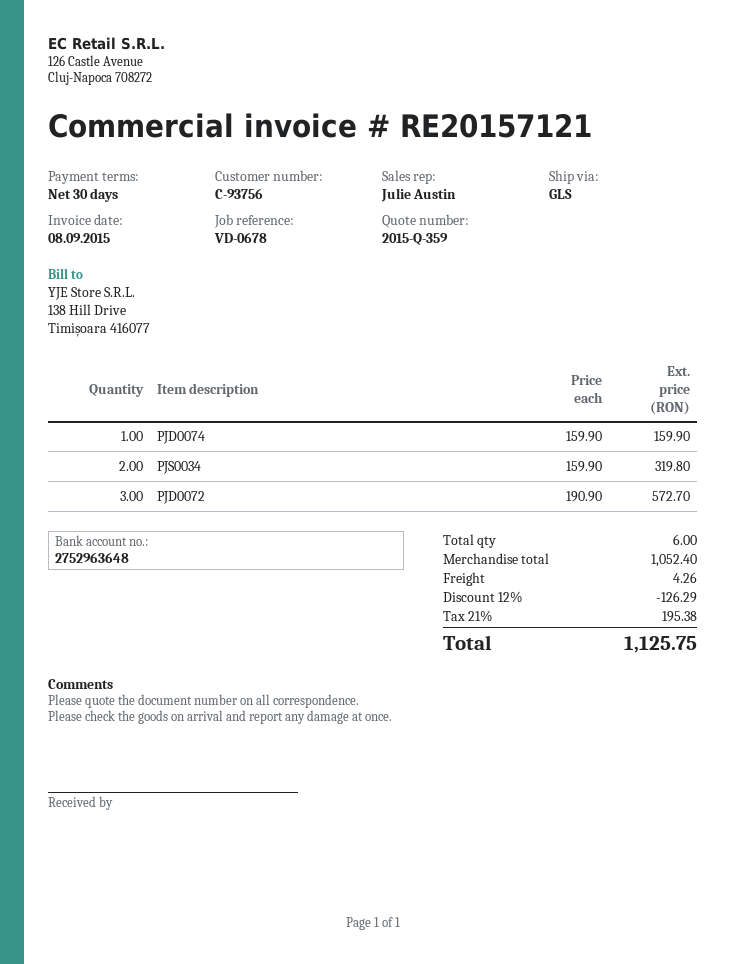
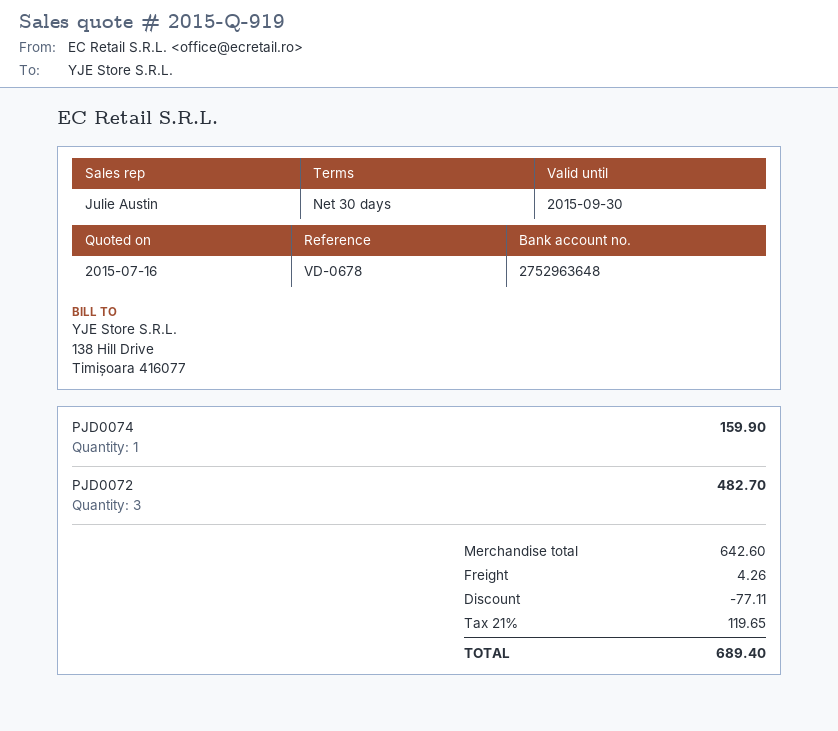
quote number: 2015-Q-359 -> 2015-Q-919
PJS0034: 2 for 319.80 -> none
PJD0072: 3 for 572.70 -> 3 for 482.70
subtotal: 1052.40 -> 642.60
discount: 126.29 -> 77.11
tax: 21% = 195.38 -> 21% = 119.65
total: 1125.75 -> 689.40

